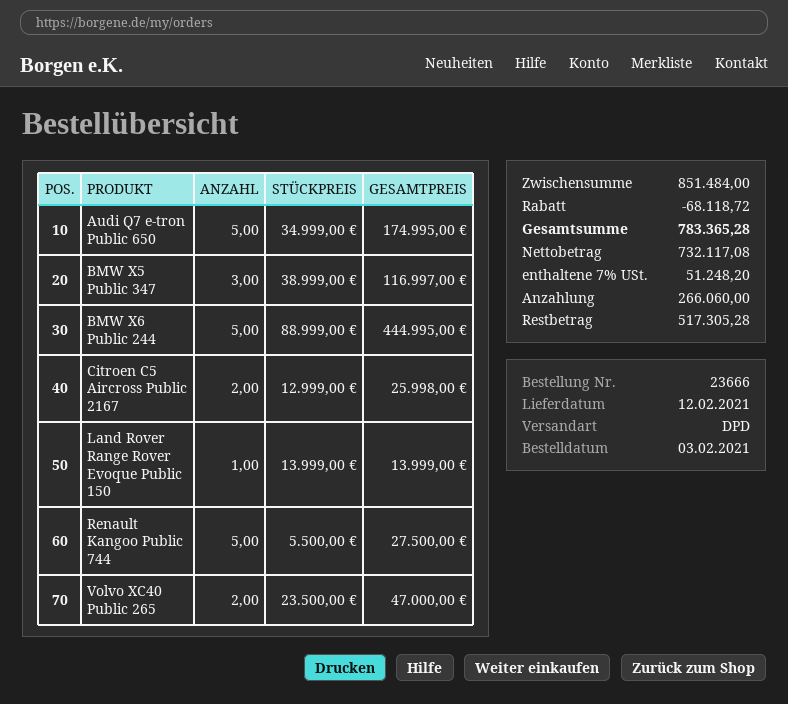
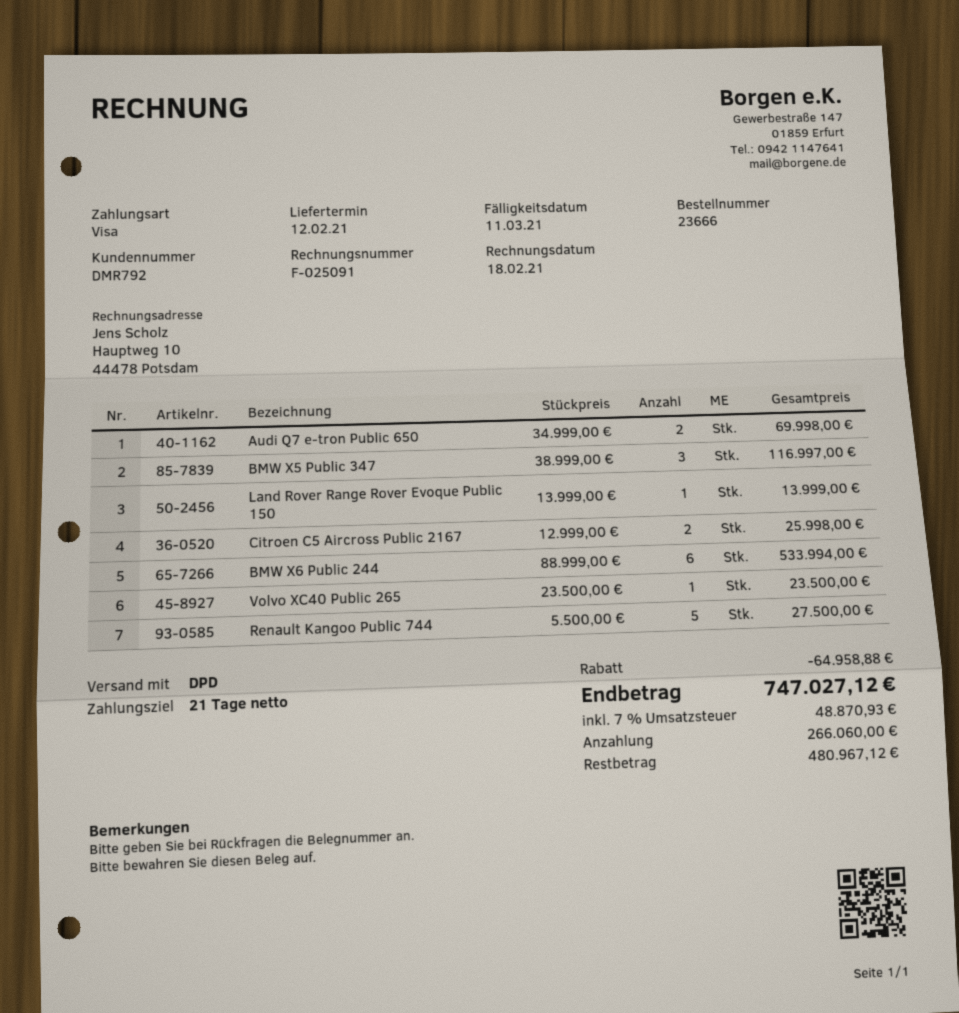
Audi Q7 e-tron Public 650: 5 x 34999.00 = 174995.00 -> 2 x 34999.00 = 69998.00
BMW X6 Public 244: 5 x 88999.00 = 444995.00 -> 6 x 88999.00 = 533994.00
Volvo XC40 Public 265: 2 x 23500.00 = 47000.00 -> 1 x 23500.00 = 23500.00
discount: 68118.72 -> 64958.88
tax: 7% = 51248.20 -> 7% = 48870.93
total: 783365.28 -> 747027.12
balance: 517305.28 -> 480967.12

